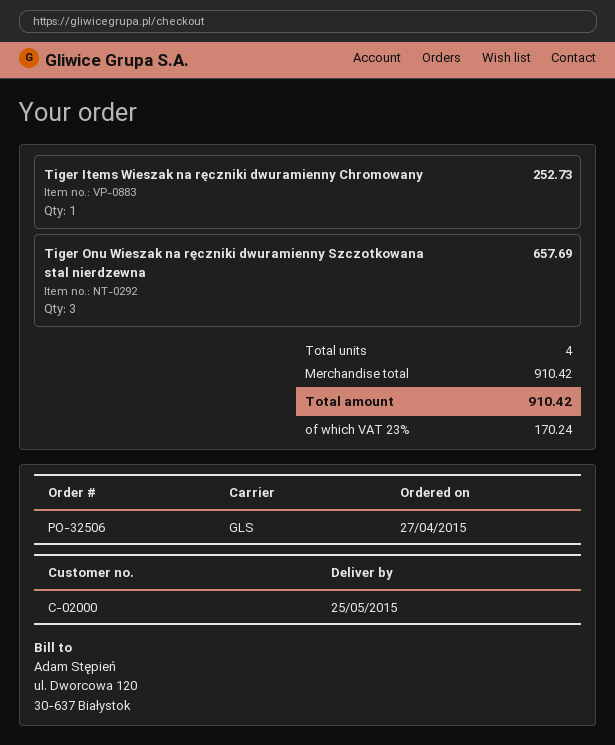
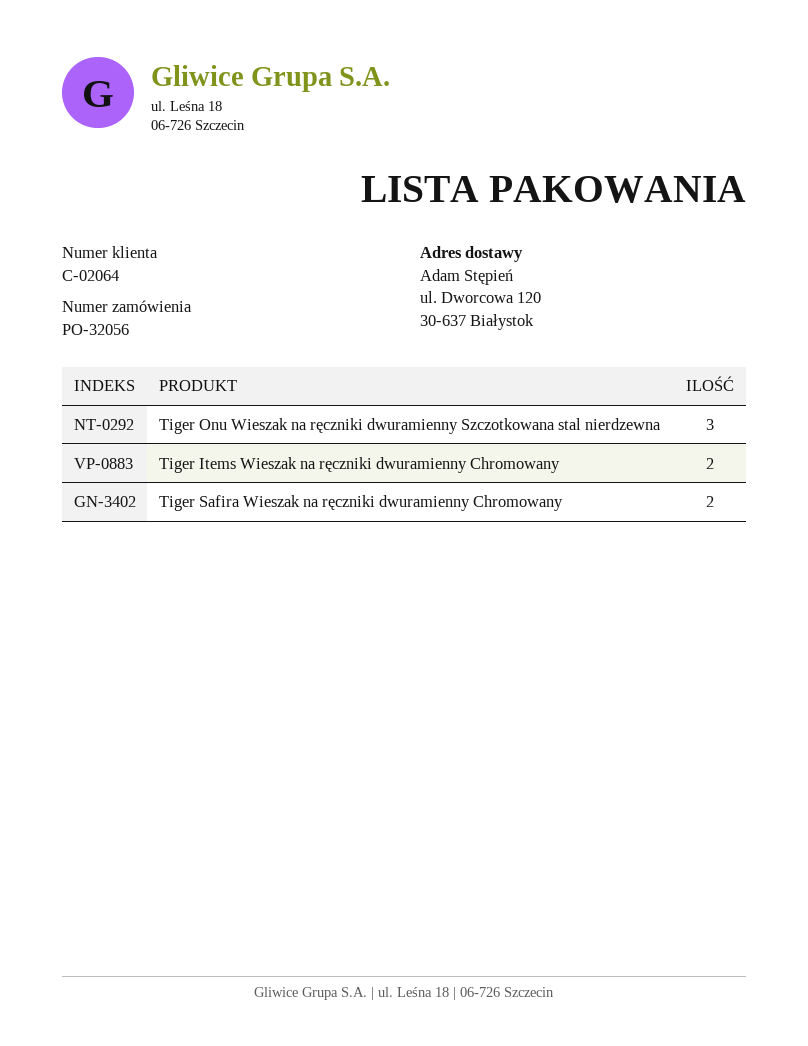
order number: PO-32506 -> PO-32056
customer number: C-02000 -> C-02064
Tiger Items Wieszak na ręczniki dwuramienny Chromowany: 1 -> 2
Tiger Safira Wieszak na ręczniki dwuramienny Chromowany: none -> 2

